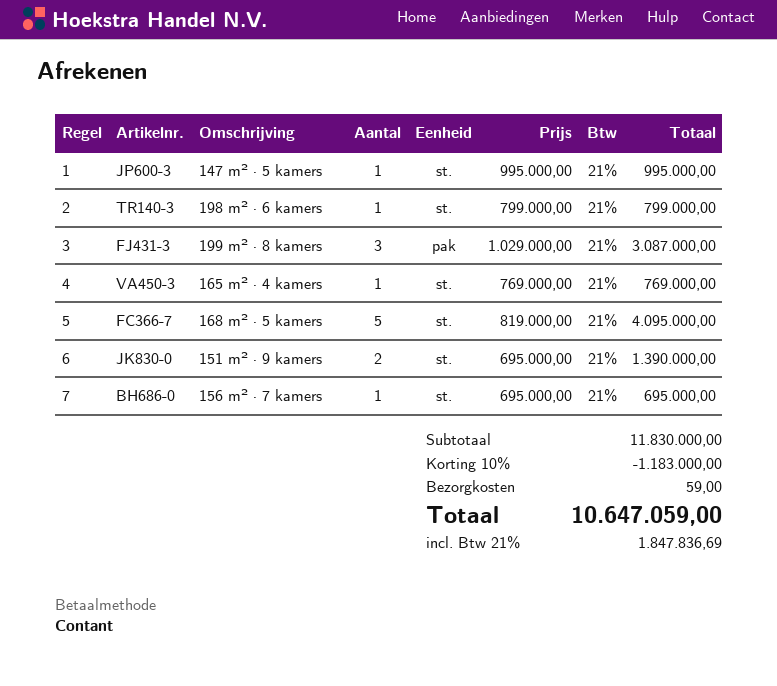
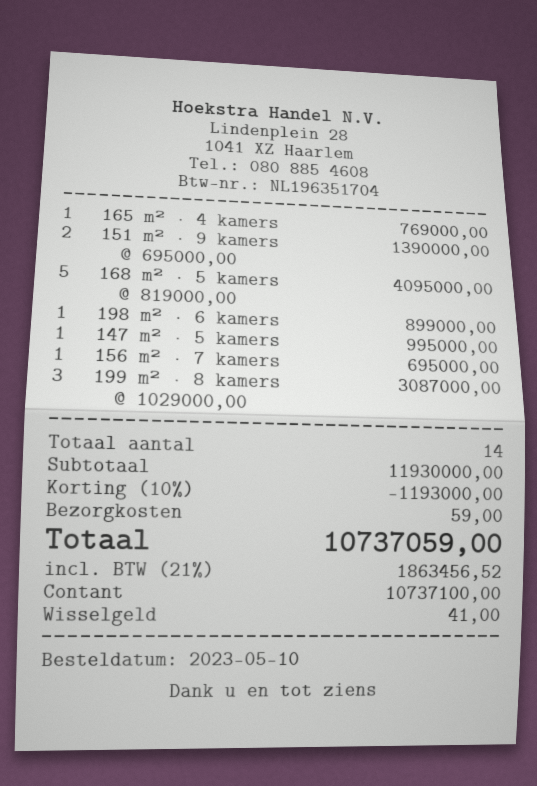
198 m² · 6 kamers: 1 x 799000.00 = 799000.00 -> 1 x 899000.00 = 899000.00
subtotal: 11830000.00 -> 11930000.00
discount: 10% = 1183000.00 -> 10% = 1193000.00
tax: 21% = 1847836.69 -> 21% = 1863456.52
total: 10647059.00 -> 10737059.00

